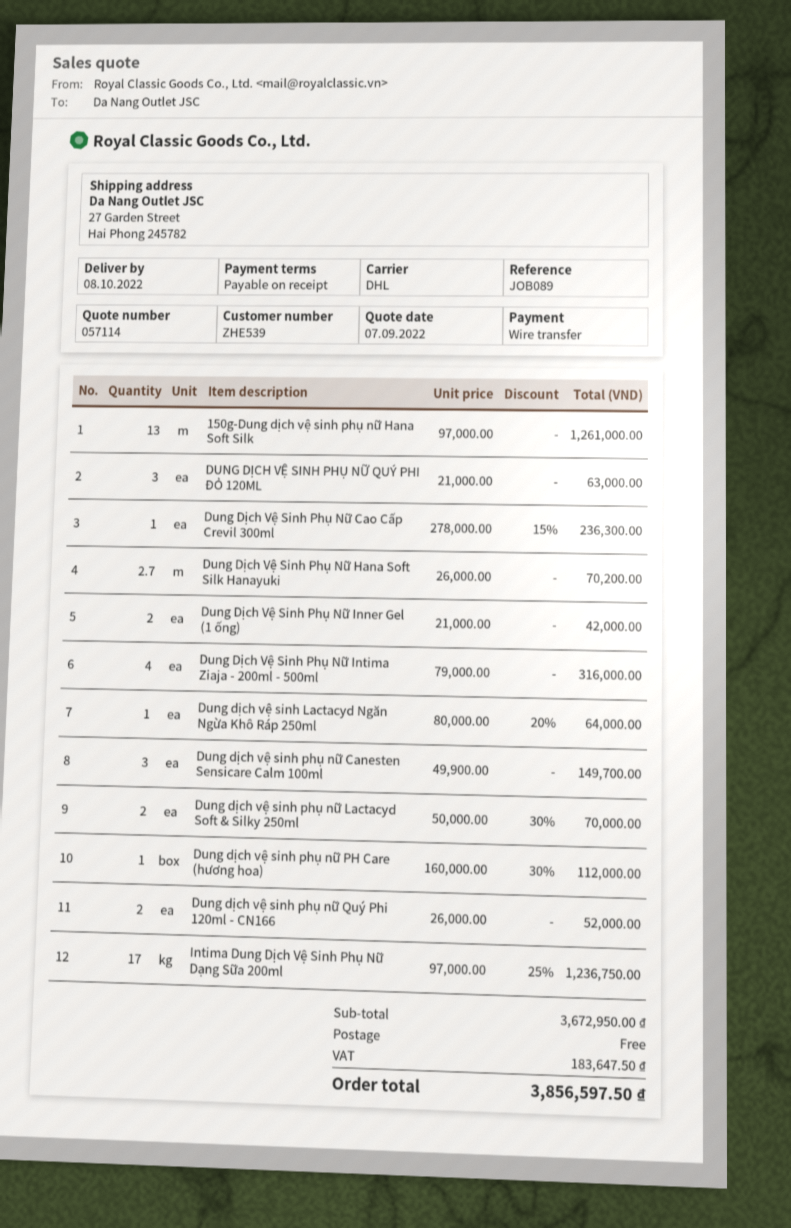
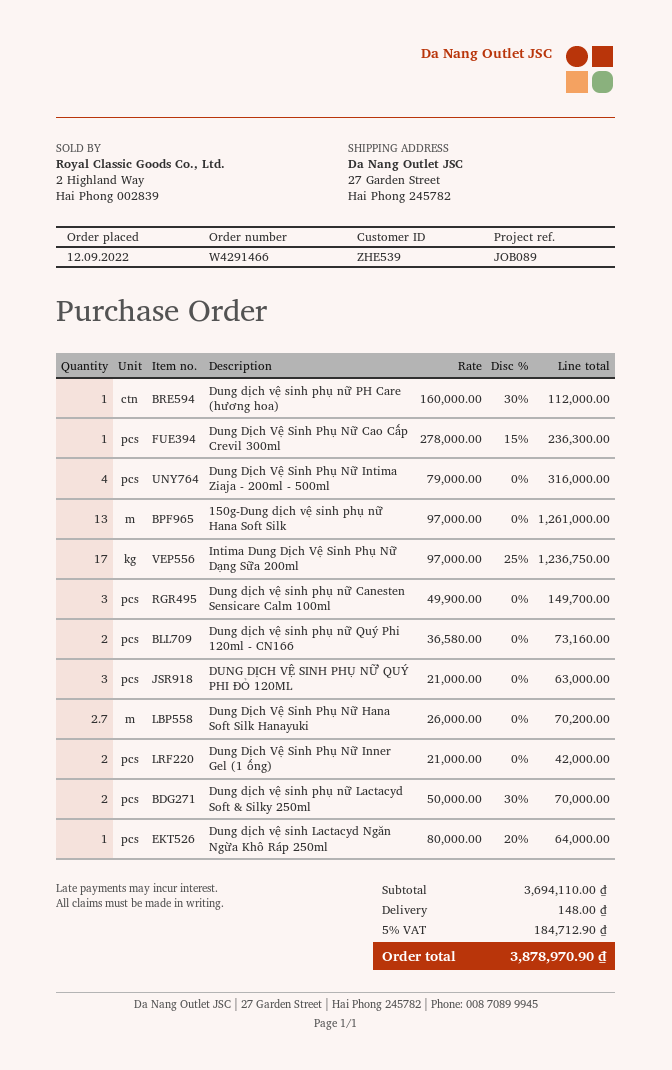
Dung dịch vệ sinh phụ nữ Quý Phi 120ml - CN166: 2 x 26000.00 = 52000.00 -> 2 x 36580.00 = 73160.00
subtotal: 3672950.00 -> 3694110.00
shipping: 0.00 -> 148.00
tax: 183647.50 -> 184712.90
total: 3856597.50 -> 3878970.90

